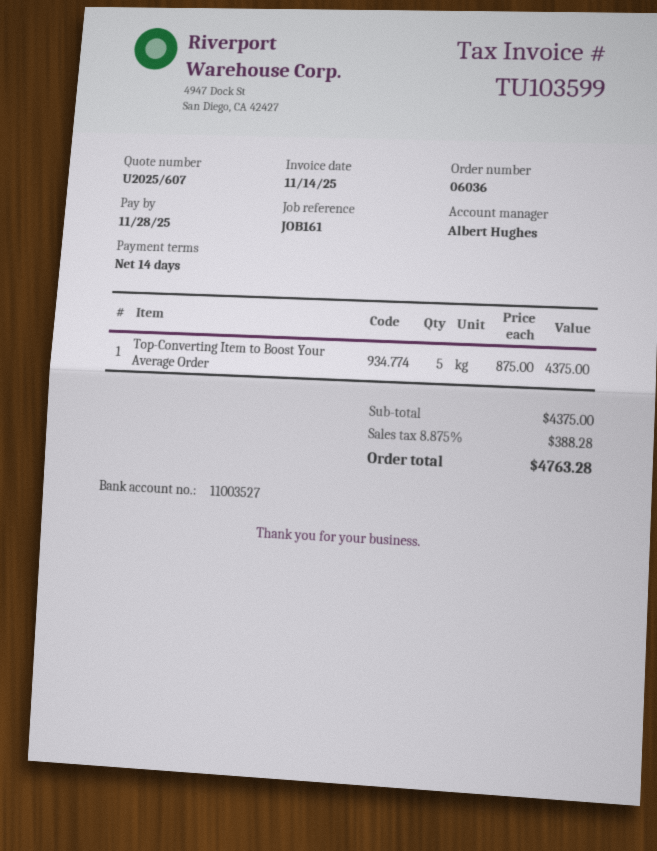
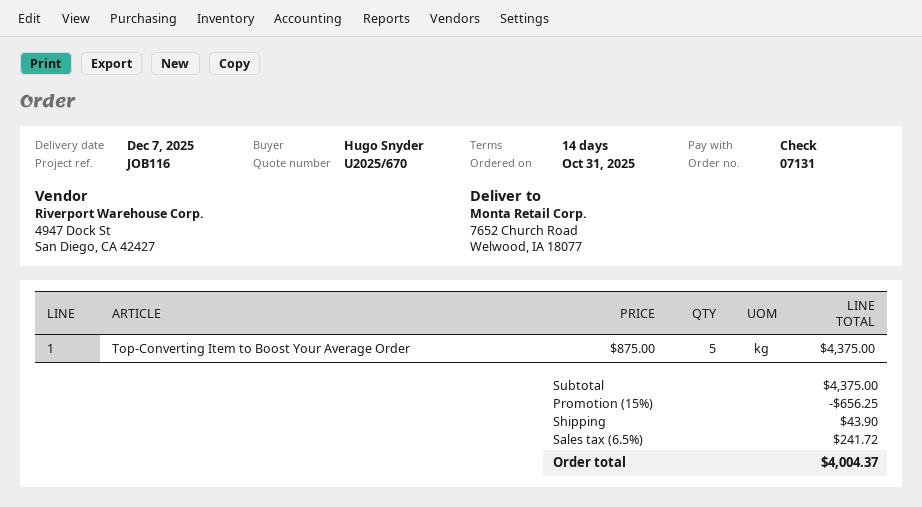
quote number: U2025/607 -> U2025/670
order number: 06036 -> 07131
reference: JOB161 -> JOB116
discount: none -> 15% = 656.25
shipping: none -> 43.90
tax: 8.875% = 388.28 -> 6.5% = 241.72
total: 4763.28 -> 4004.37

